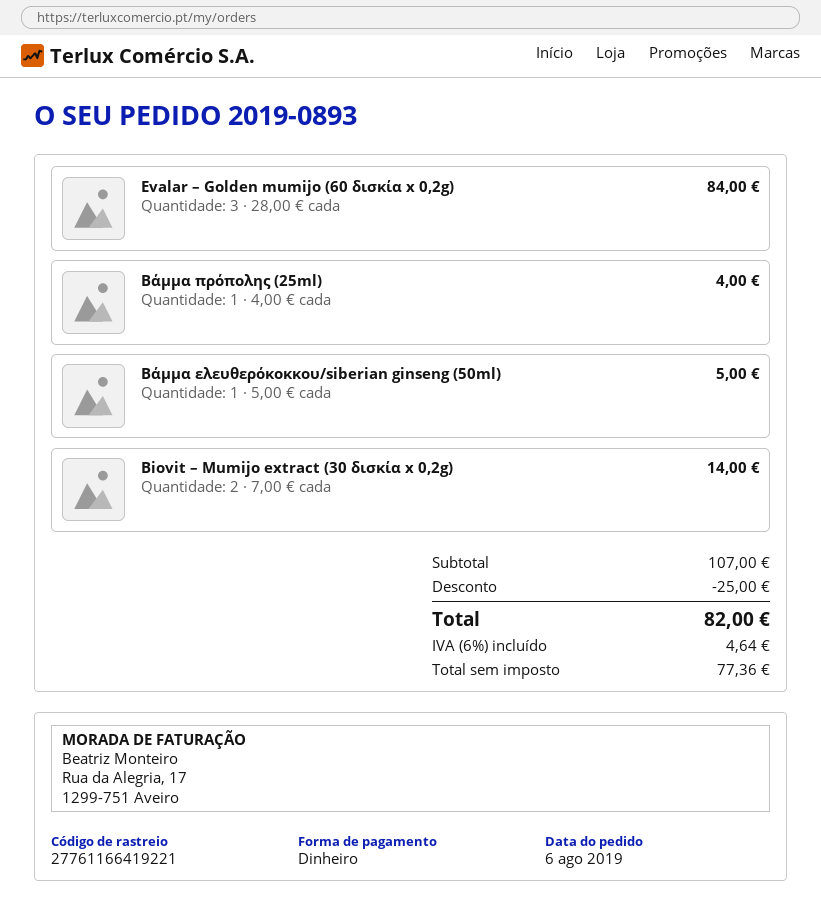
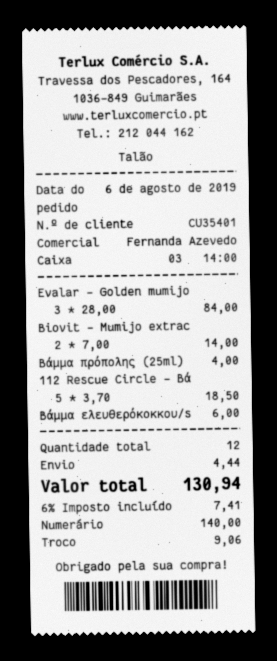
Βάμμα ελευθερόκοκκου/siberian ginseng (50ml): 1 x 5.00 = 5.00 -> 1 x 6.00 = 6.00
112 Rescue Circle – Βά: none -> 5 x 3.70 = 18.50
discount: 25.00 -> none
shipping: none -> 4.44
tax: 6% = 4.64 -> 6% = 7.41
total: 82.00 -> 130.94

